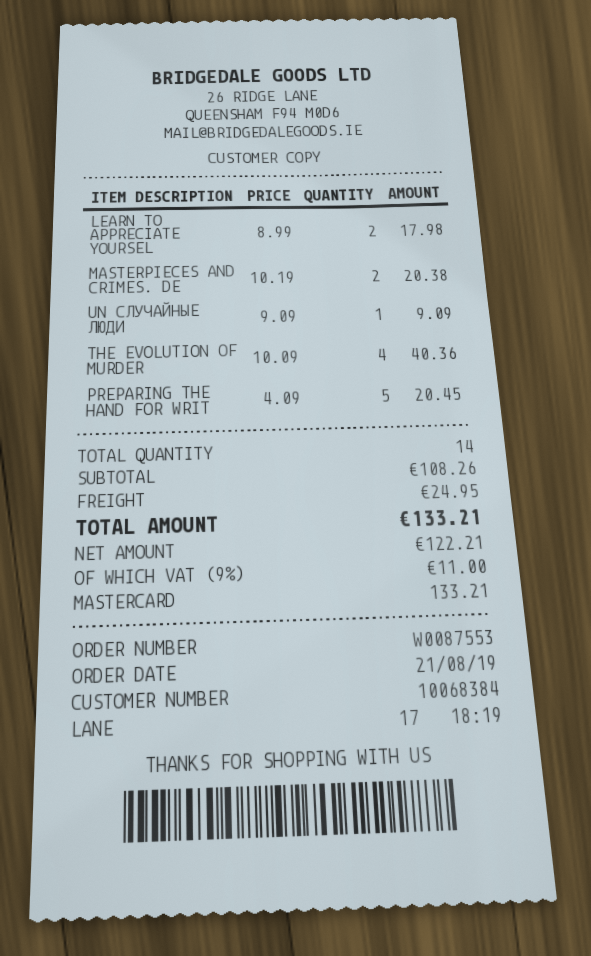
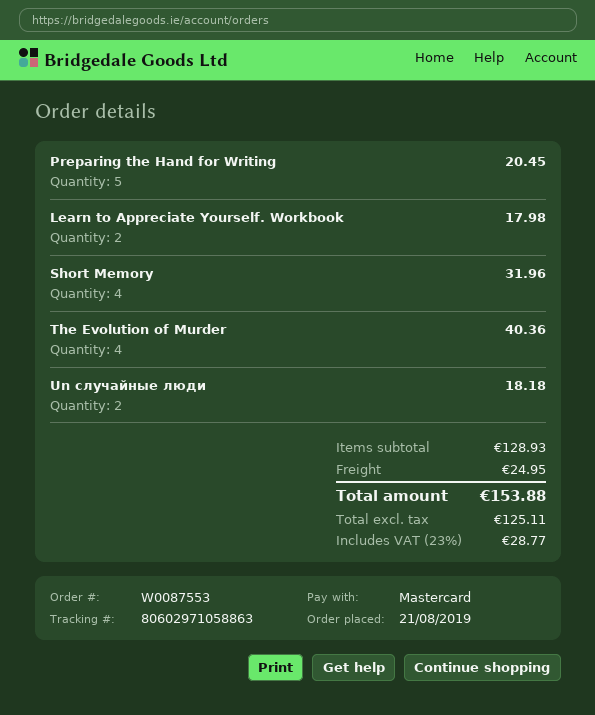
MASTERPIECES AND CRIMES. DE: 2 for 20.38 -> none
UN СЛУЧАЙНЫЕ ЛЮДИ: 1 for 9.09 -> 2 for 18.18
Short Memory: none -> 4 for 31.96
subtotal: 108.26 -> 128.93
net: 122.21 -> 125.11
tax: 9% = 11.00 -> 23% = 28.77
total: 133.21 -> 153.88

